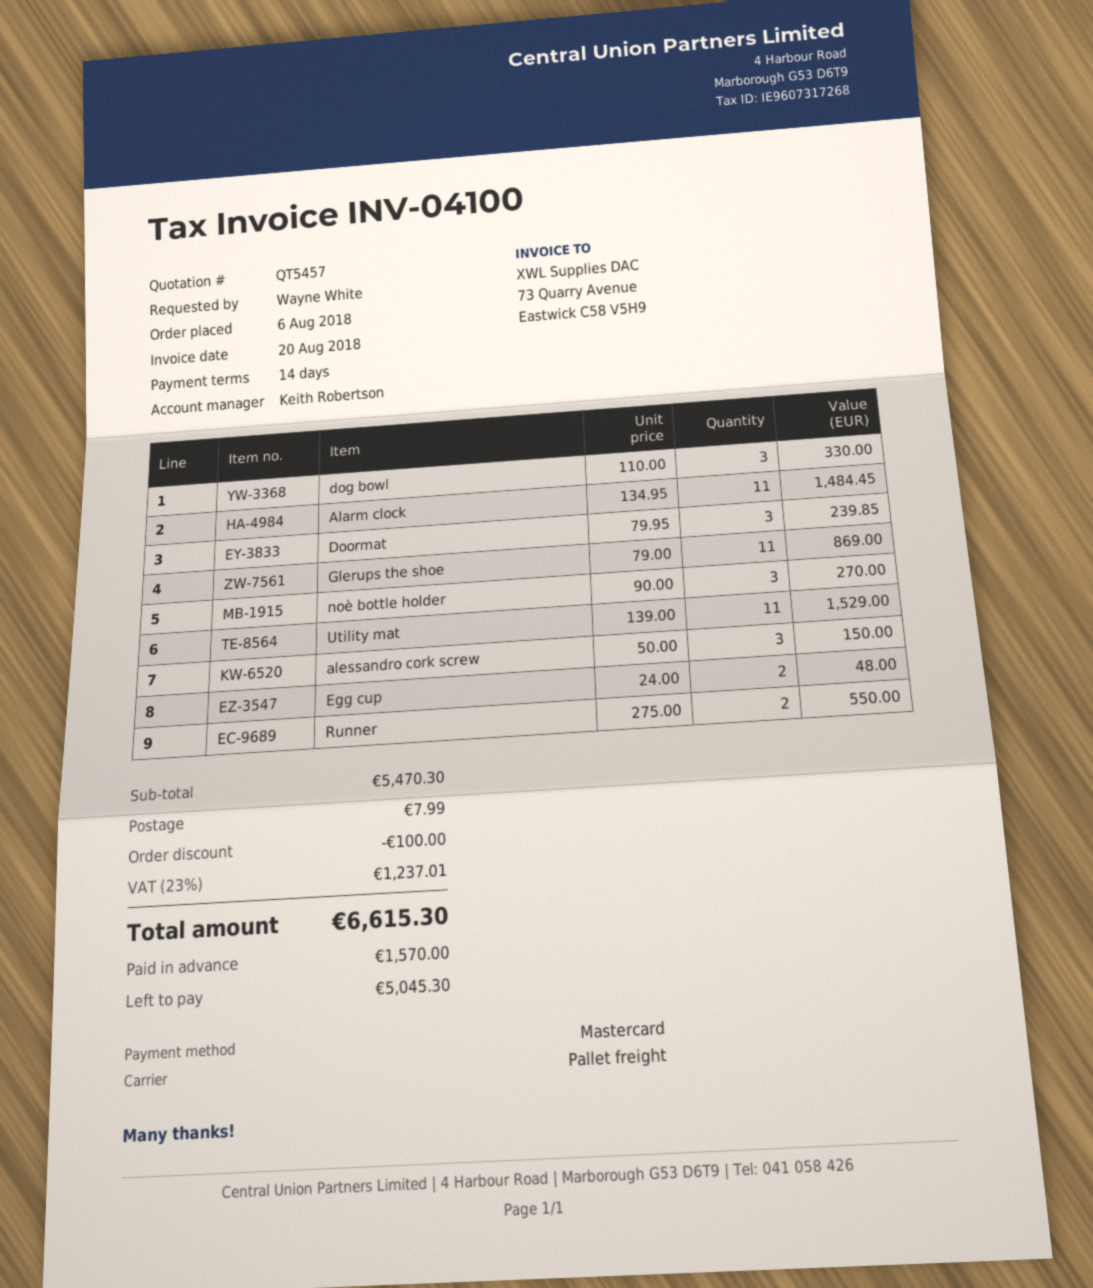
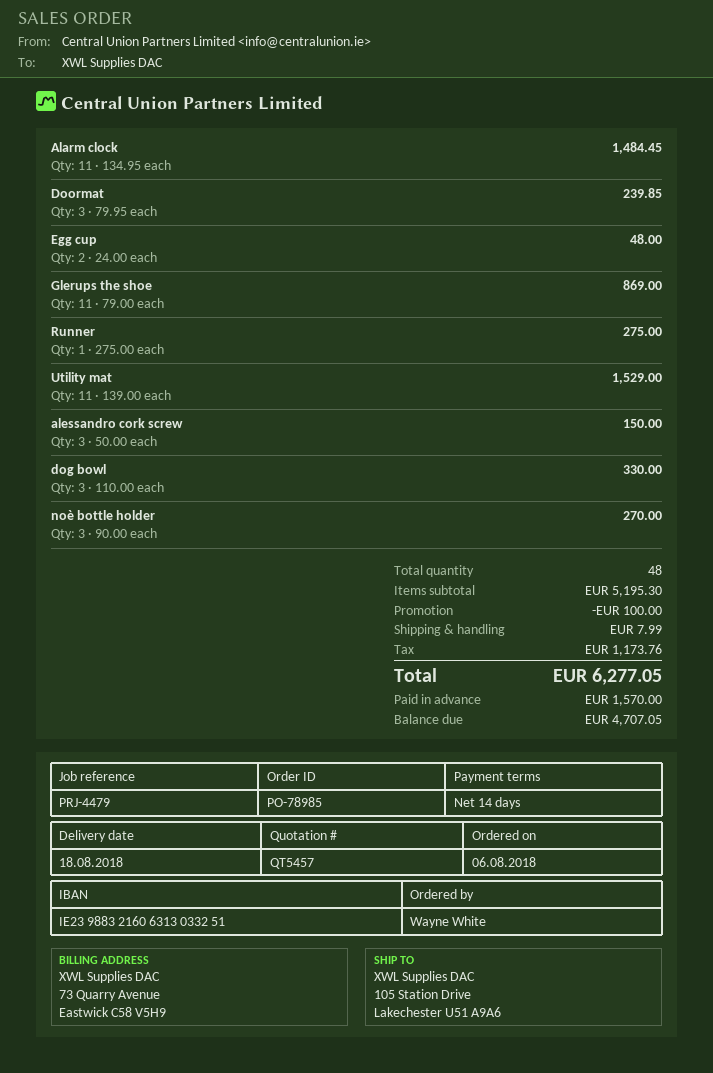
Runner: 2 x 275.00 = 550.00 -> 1 x 275.00 = 275.00
subtotal: 5470.30 -> 5195.30
tax: 1237.01 -> 1173.76
total: 6615.30 -> 6277.05
balance: 5045.30 -> 4707.05

